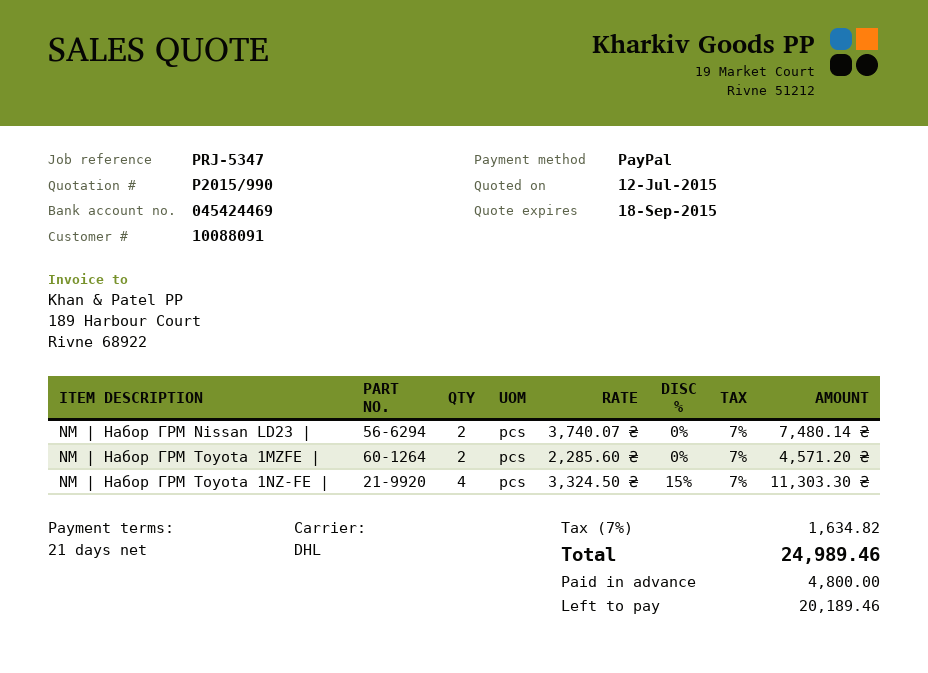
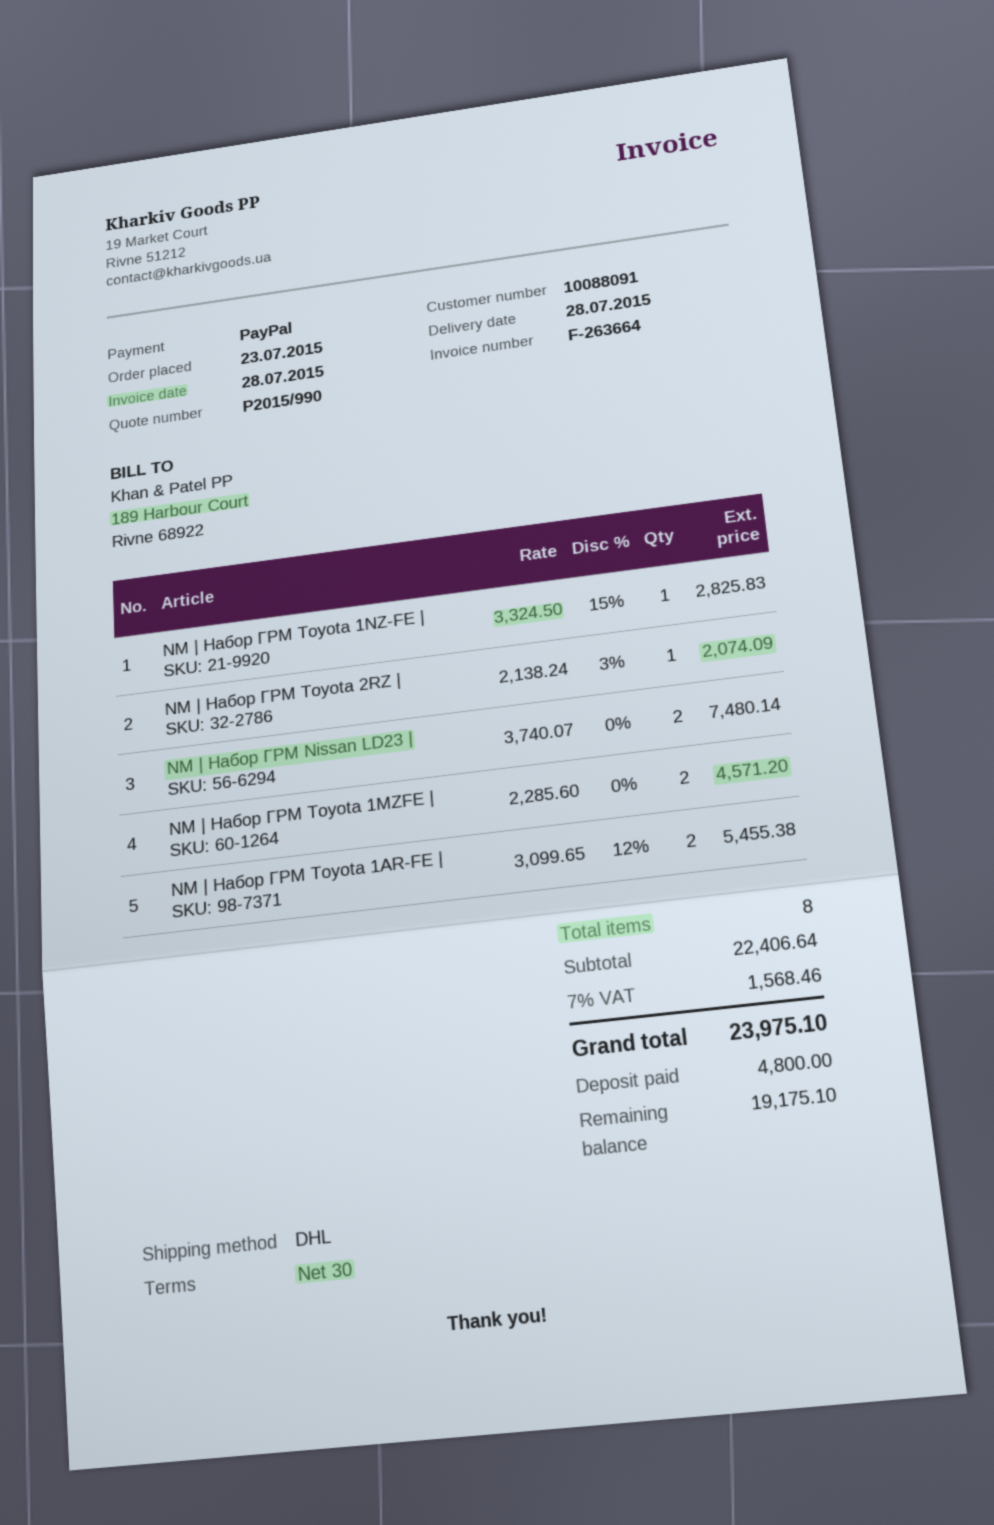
payment terms: 21 days -> 30 days
NM | Набор ГРМ Toyota 1NZ-FE |: 4 x 3324.50 - 15% = 11303.30 -> 1 x 3324.50 - 15% = 2825.83
NM | Набор ГРМ Toyota 2RZ |: none -> 1 x 2138.24 - 3% = 2074.09
NM | Набор ГРМ Toyota 1AR-FE |: none -> 2 x 3099.65 - 12% = 5455.38
tax: 7% = 1634.82 -> 7% = 1568.46
total: 24989.46 -> 23975.10
balance: 20189.46 -> 19175.10

